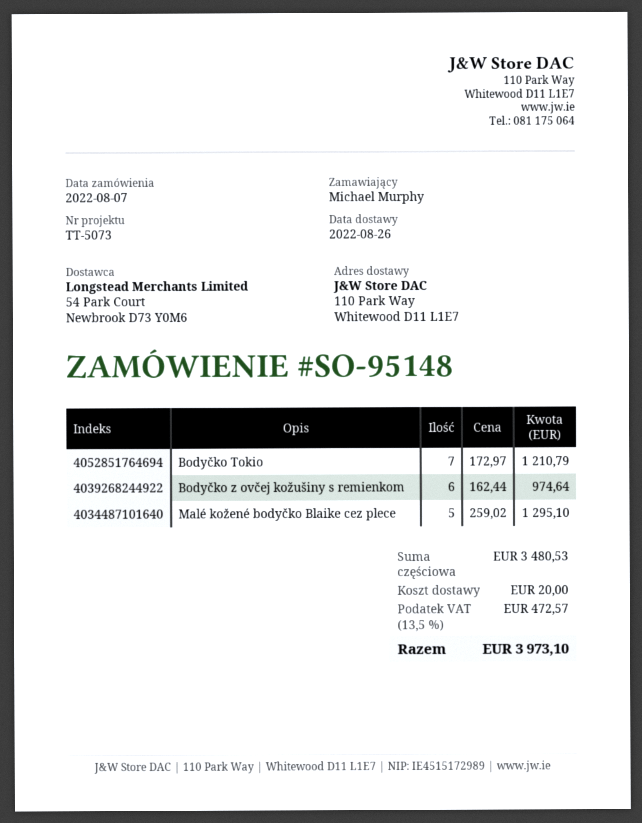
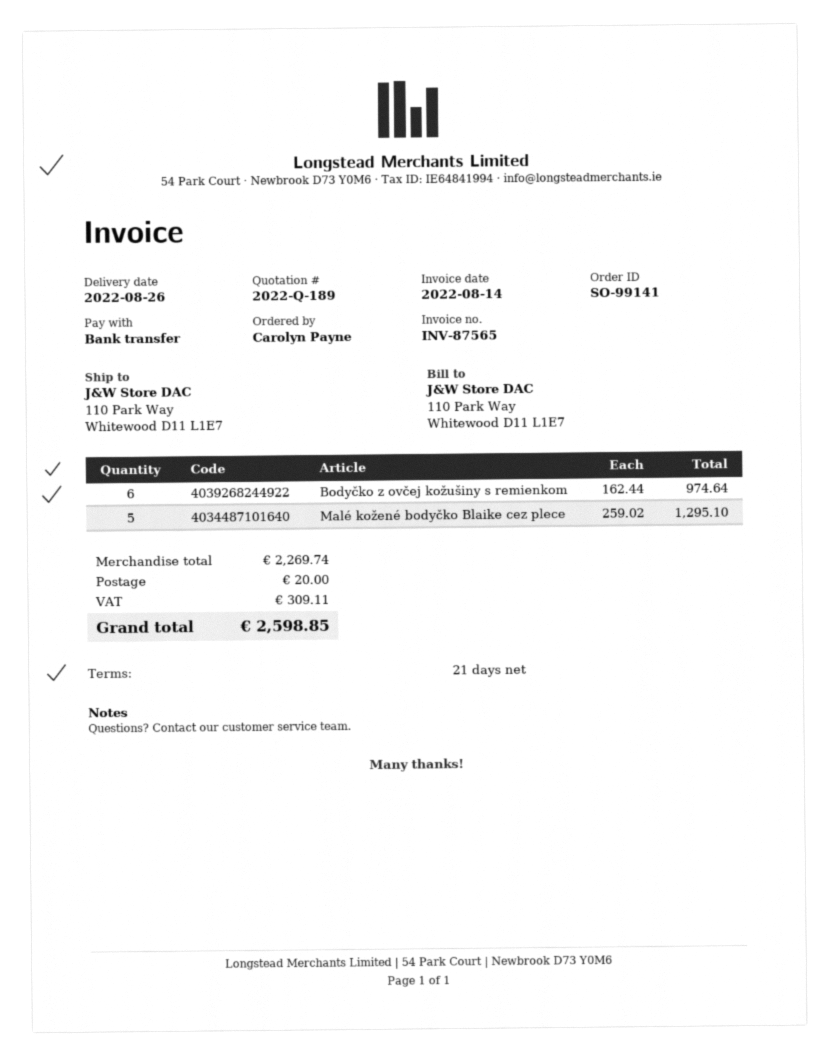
order number: SO-95148 -> SO-99141
ordered by: Michael Murphy -> Carolyn Payne
Bodyčko Tokio: 7 x 172.97 = 1210.79 -> none
subtotal: 3480.53 -> 2269.74
tax: 472.57 -> 309.11
total: 3973.10 -> 2598.85

